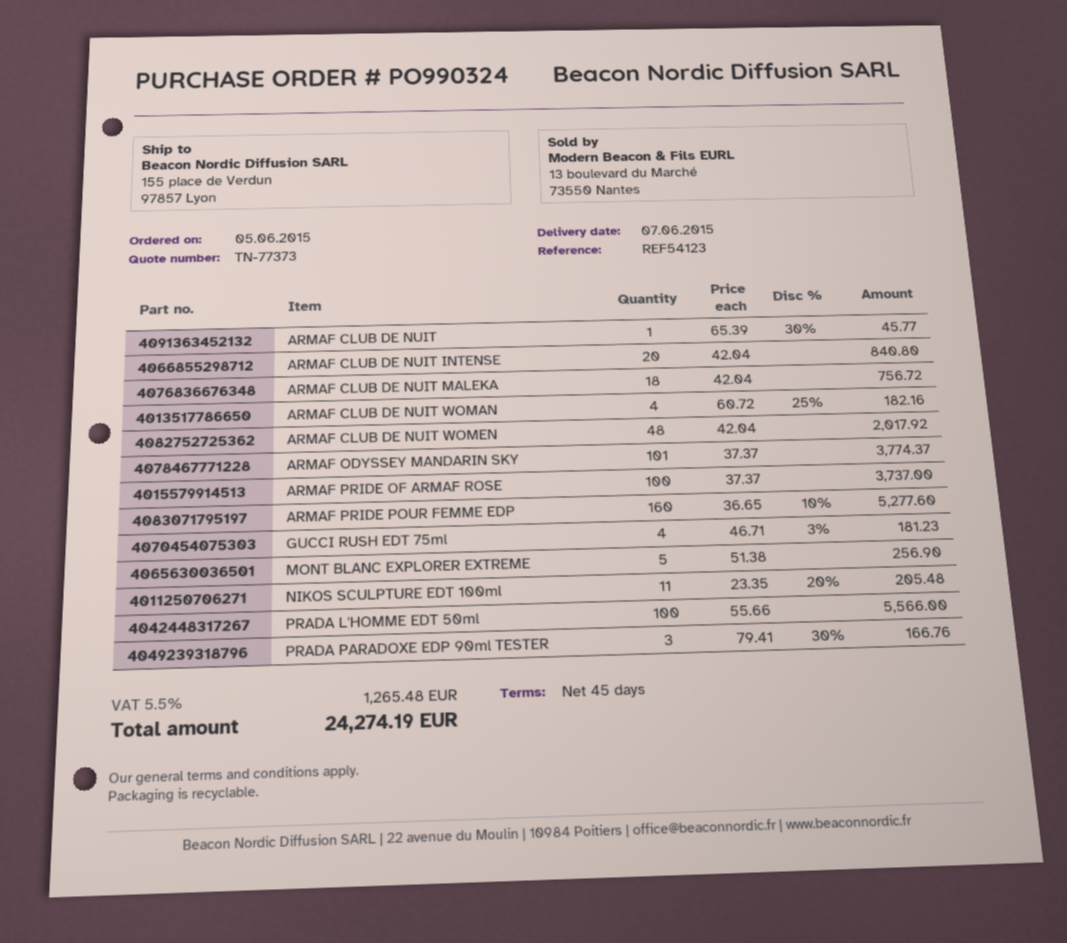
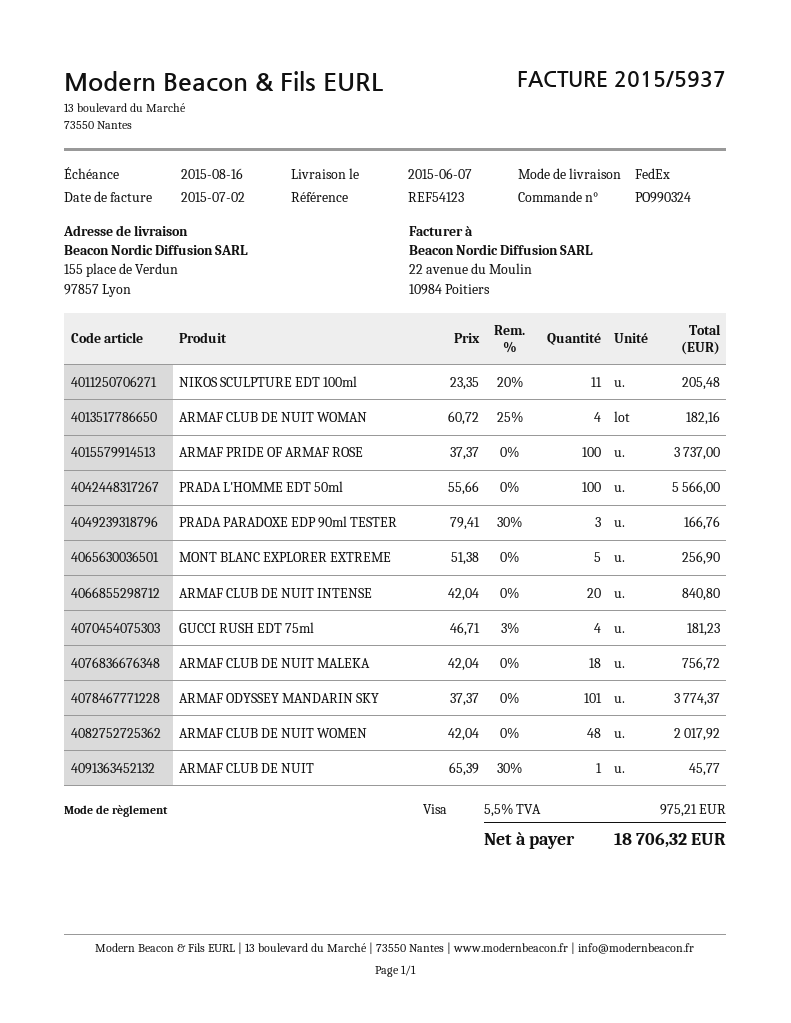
ARMAF PRIDE POUR FEMME EDP: 160 x 36.65 - 10% = 5277.60 -> none
tax: 5.5% = 1265.48 -> 5.5% = 975.21
total: 24274.19 -> 18706.32

